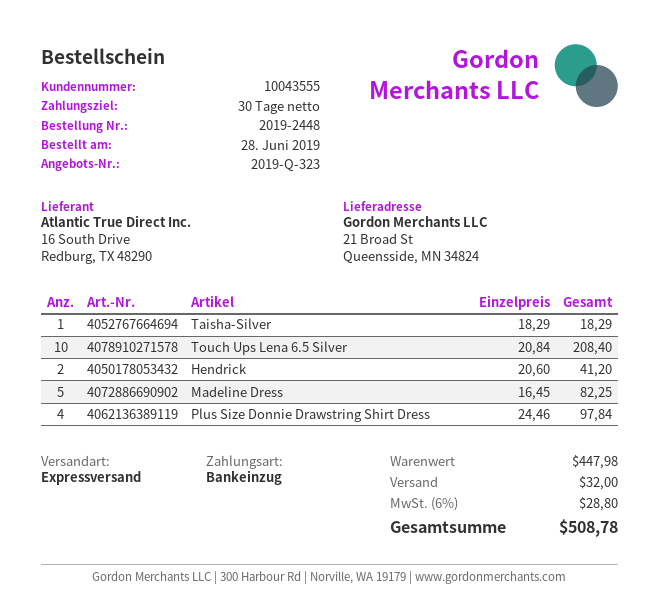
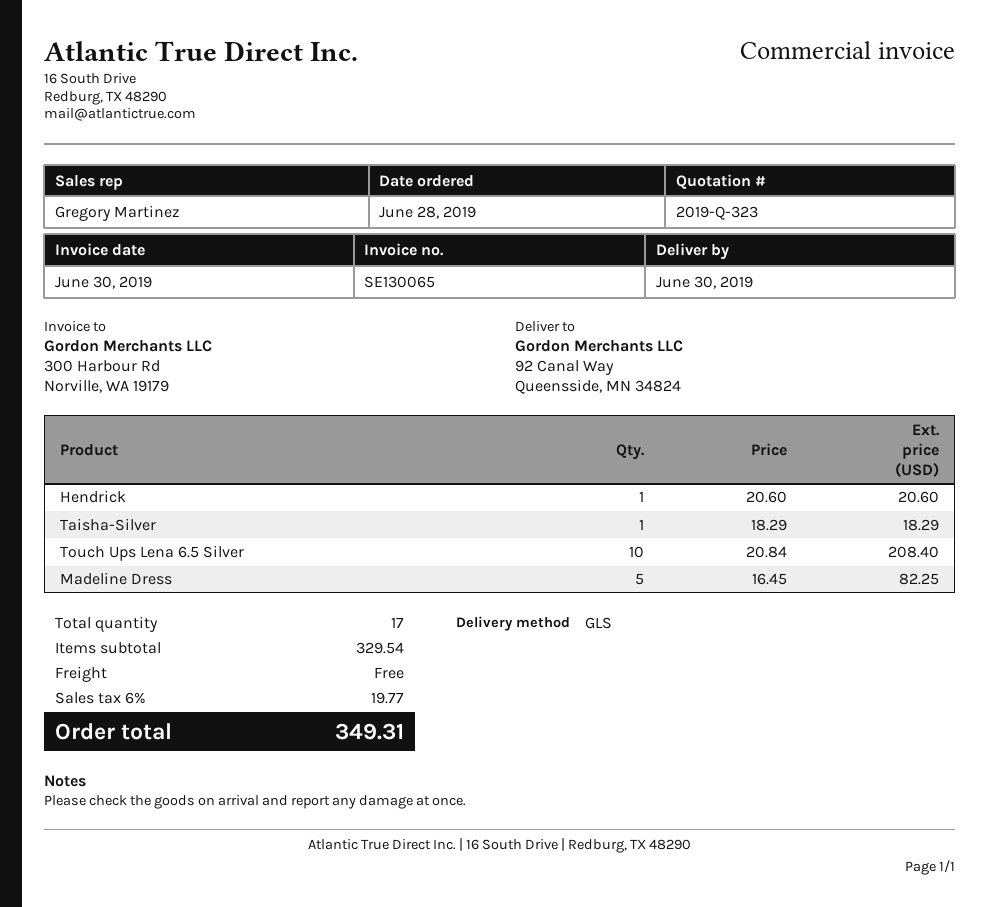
shipping method: express -> GLS
ship to: 21 Broad St, Queensside, MN 34824 -> 92 Canal Way, Queensside, MN 34824
Hendrick: 2 x 20.60 = 41.20 -> 1 x 20.60 = 20.60
Plus Size Donnie Drawstring Shirt Dress: 4 x 24.46 = 97.84 -> none
subtotal: 447.98 -> 329.54
shipping: 32.00 -> 0.00
tax: 6% = 28.80 -> 6% = 19.77
total: 508.78 -> 349.31

